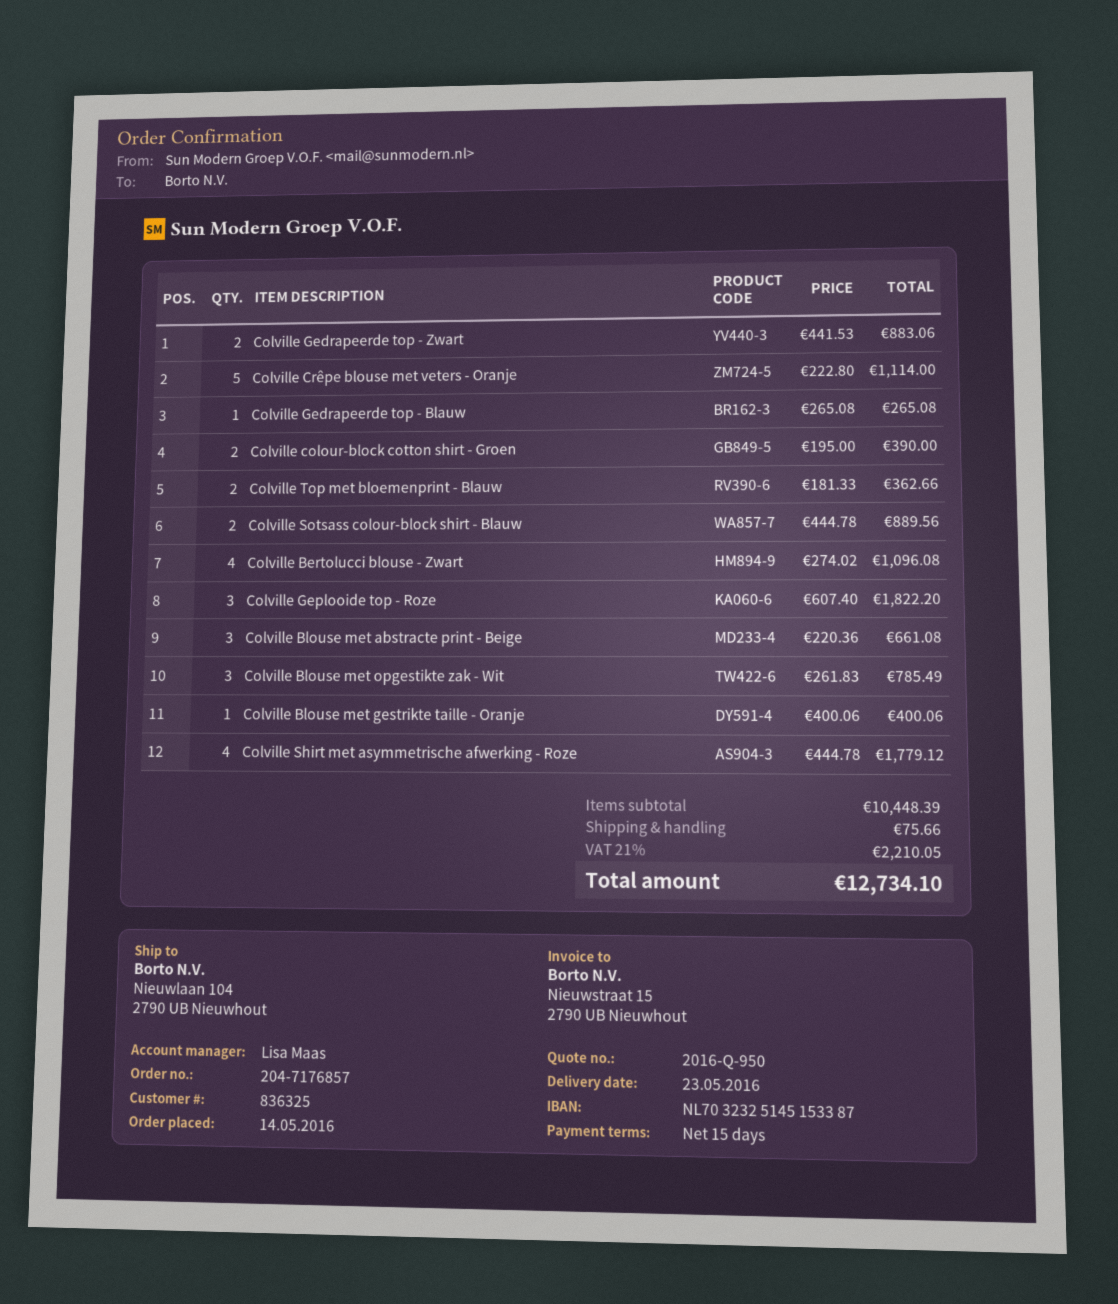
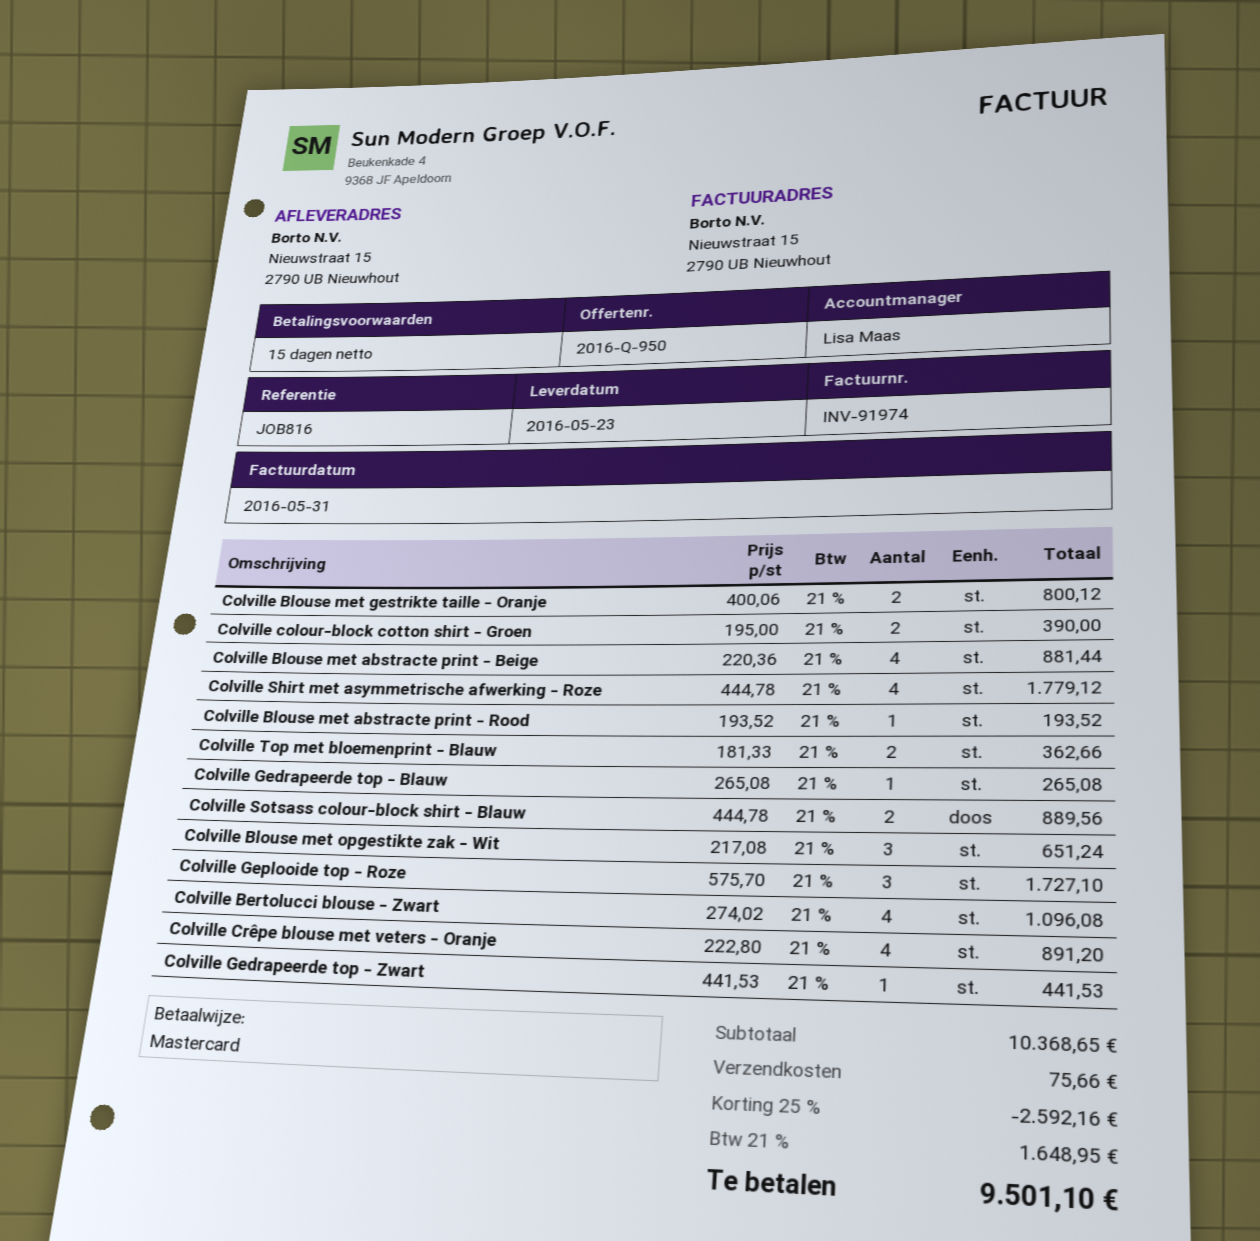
ship to: Nieuwlaan 104, 2790 UB Nieuwhout -> Nieuwstraat 15, 2790 UB Nieuwhout
Colville Gedrapeerde top - Zwart: 2 x 441.53 = 883.06 -> 1 x 441.53 = 441.53
Colville Crêpe blouse met veters - Oranje: 5 x 222.80 = 1114.00 -> 4 x 222.80 = 891.20
Colville Geplooide top - Roze: 3 x 607.40 = 1822.20 -> 3 x 575.70 = 1727.10
Colville Blouse met abstracte print - Beige: 3 x 220.36 = 661.08 -> 4 x 220.36 = 881.44
Colville Blouse met opgestikte zak - Wit: 3 x 261.83 = 785.49 -> 3 x 217.08 = 651.24
Colville Blouse met gestrikte taille - Oranje: 1 x 400.06 = 400.06 -> 2 x 400.06 = 800.12
Colville Blouse met abstracte print - Rood: none -> 1 x 193.52 = 193.52
subtotal: 10448.39 -> 10368.65
discount: none -> 25% = 2592.16
tax: 21% = 2210.05 -> 21% = 1648.95
total: 12734.10 -> 9501.10

